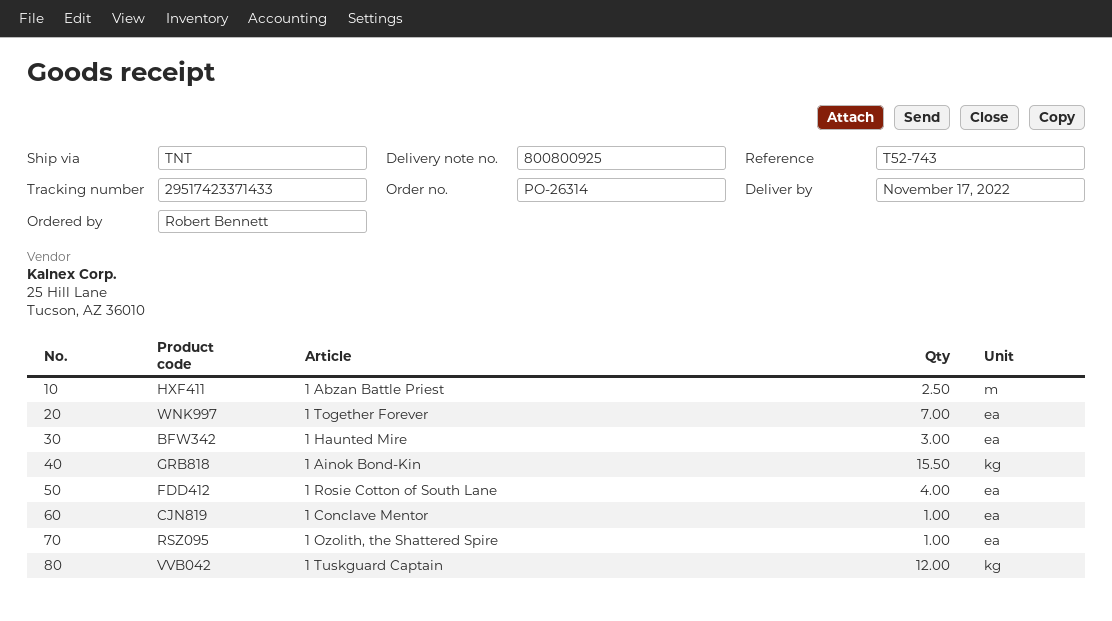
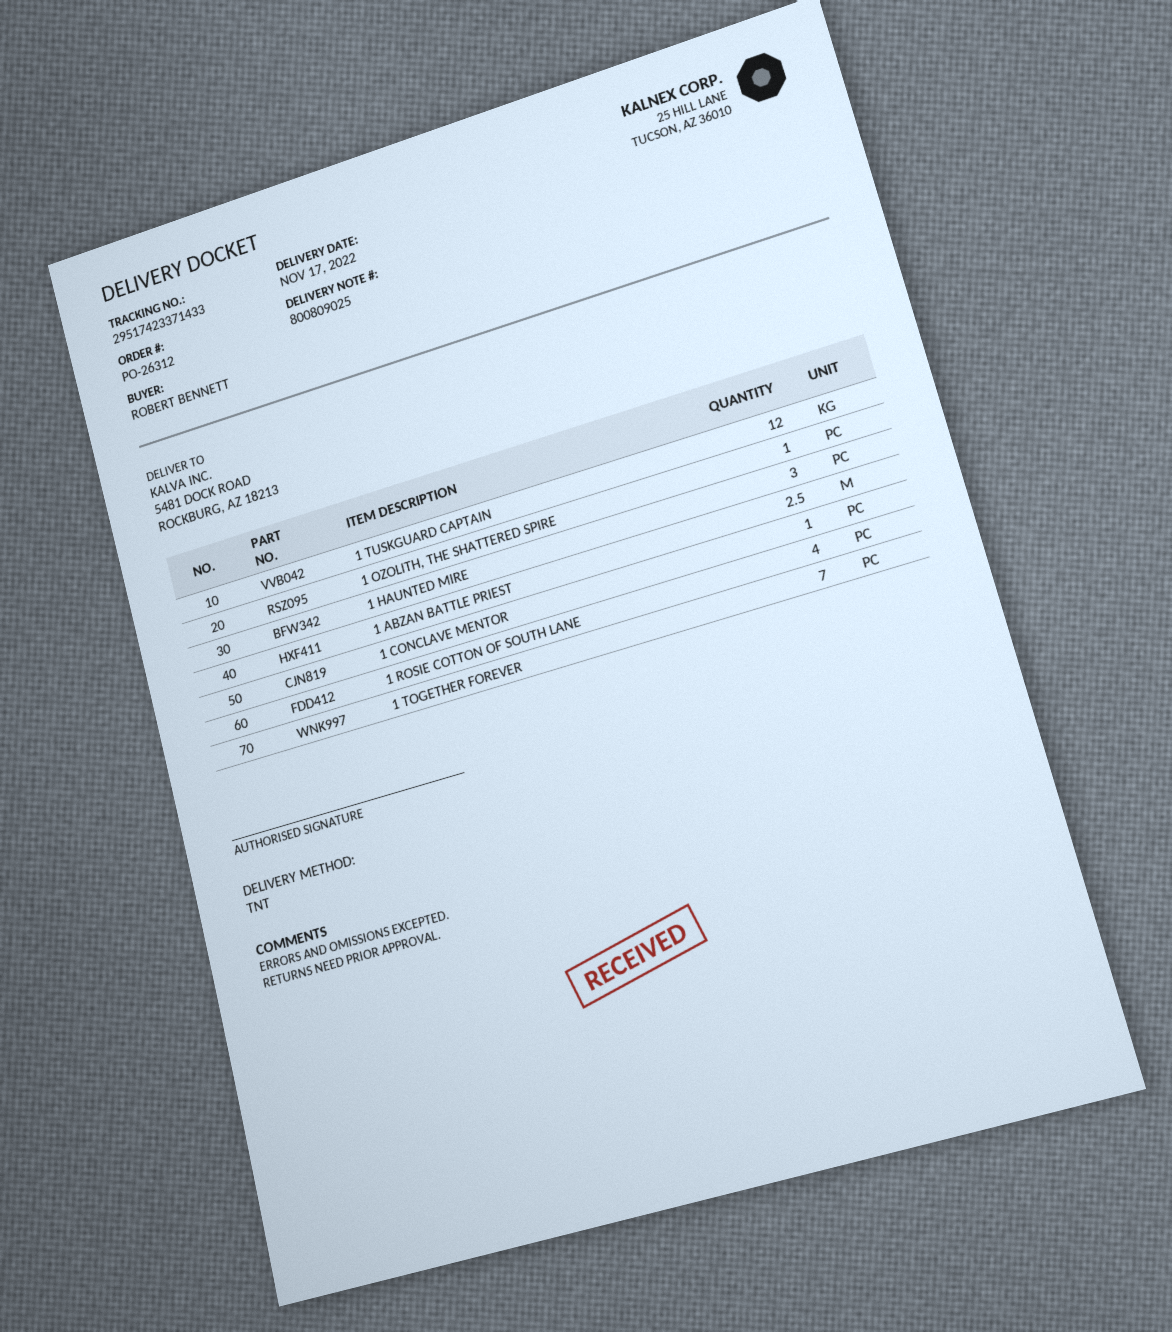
order number: PO-26314 -> PO-26312
delivery note number: 800800925 -> 800809025
1 Ainok Bond-Kin: 15.5 -> none

